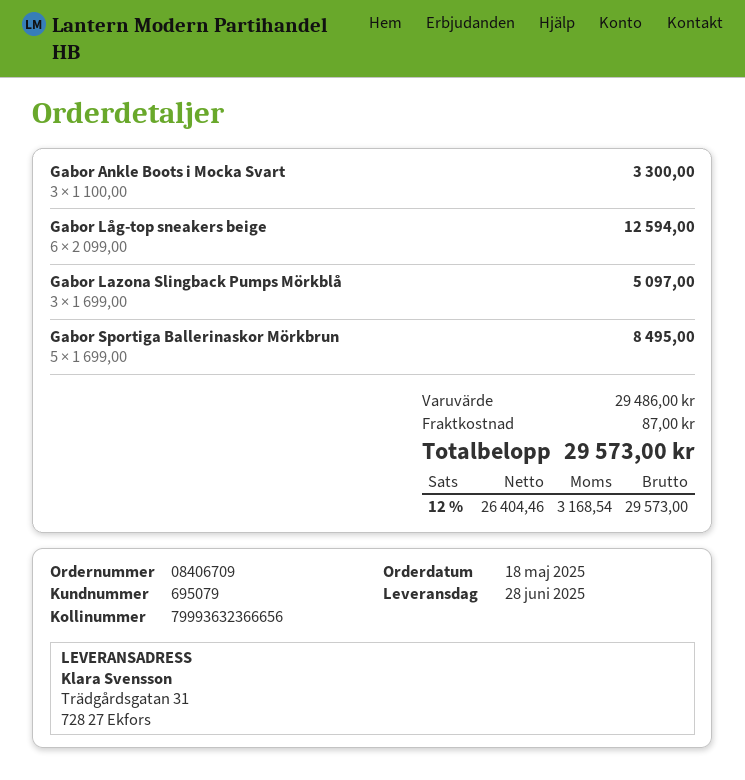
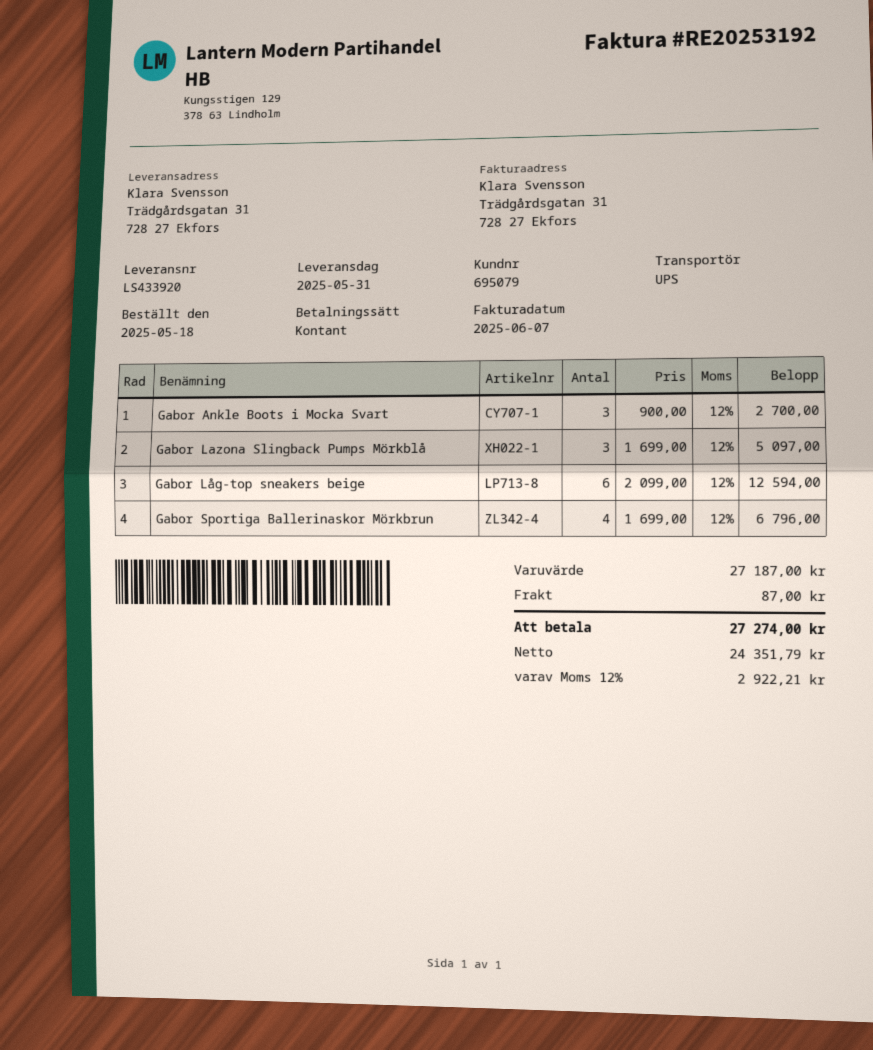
delivery date: 2025-06-28 -> 2025-05-31
Gabor Ankle Boots i Mocka Svart: 3 x 1100.00 = 3300.00 -> 3 x 900.00 = 2700.00
Gabor Sportiga Ballerinaskor Mörkbrun: 5 x 1699.00 = 8495.00 -> 4 x 1699.00 = 6796.00
subtotal: 29486.00 -> 27187.00
net: 26404.46 -> 24351.79
tax: 12% = 3168.54 -> 12% = 2922.21
total: 29573.00 -> 27274.00

